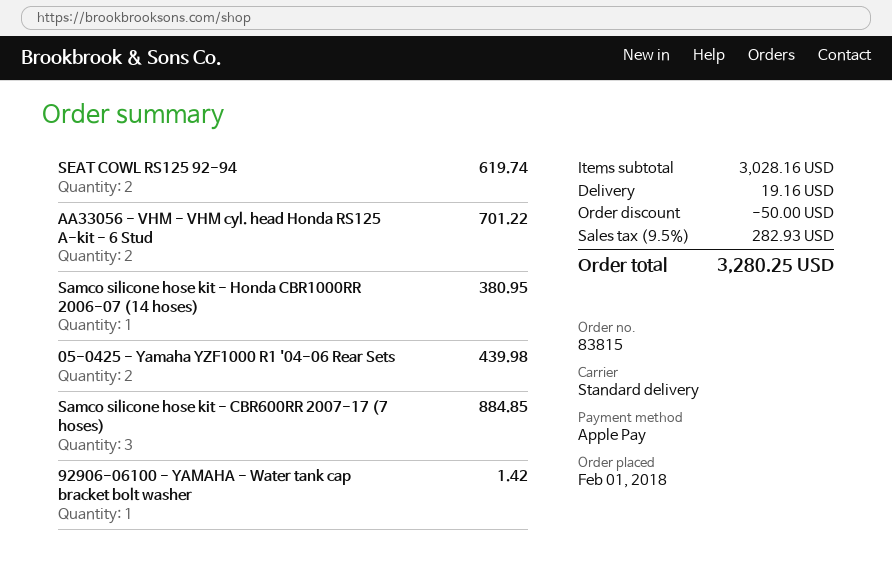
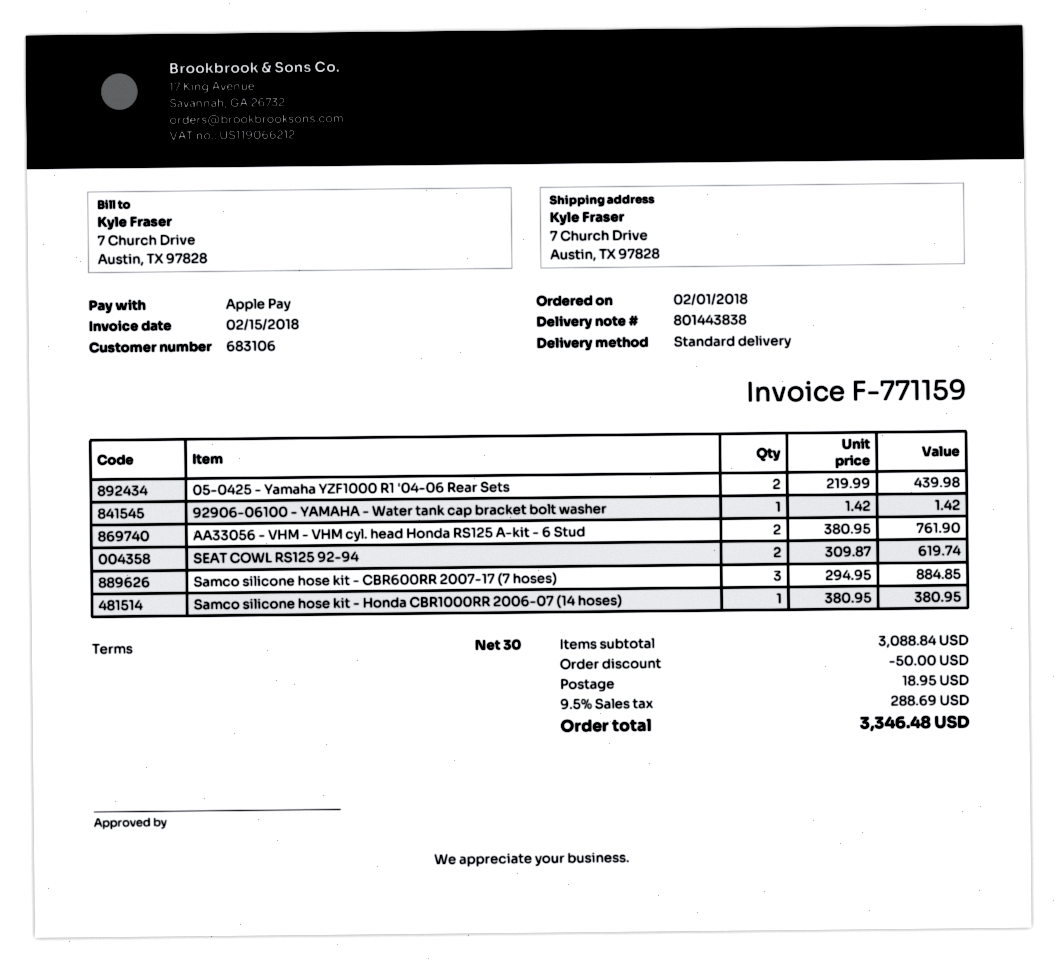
AA33056 - VHM - VHM cyl. head Honda RS125 A-kit - 6 Stud: 2 for 701.22 -> 2 for 761.90
subtotal: 3028.16 -> 3088.84
shipping: 19.16 -> 18.95
tax: 9.5% = 282.93 -> 9.5% = 288.69
total: 3280.25 -> 3346.48

